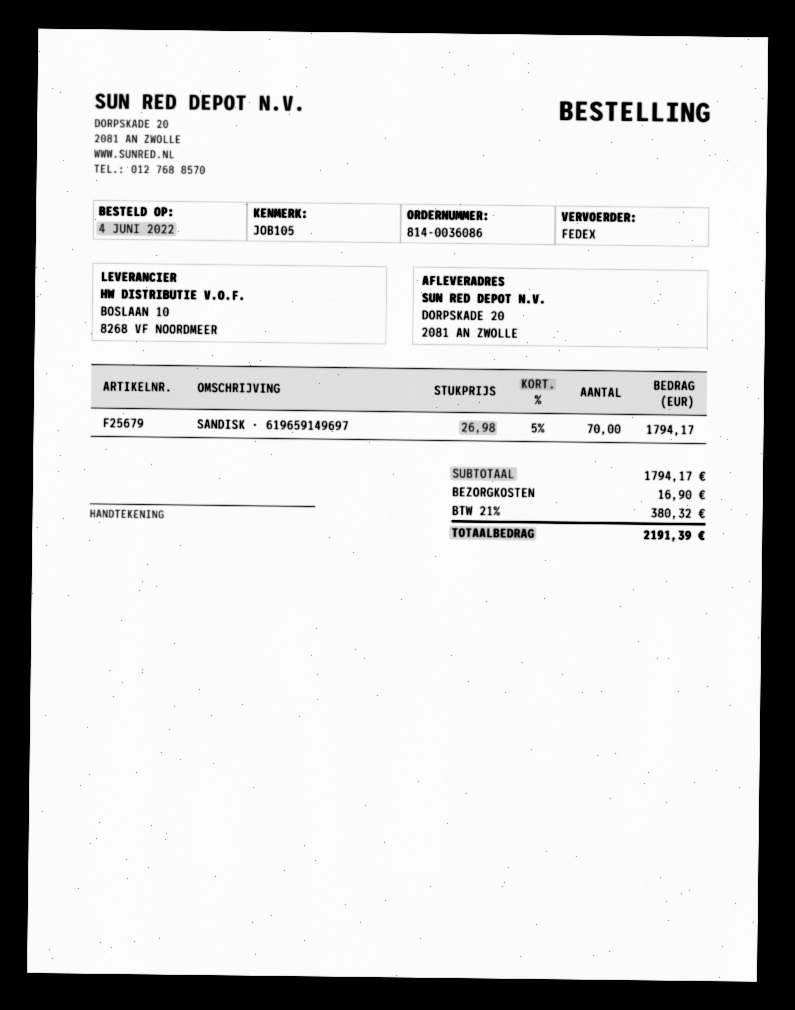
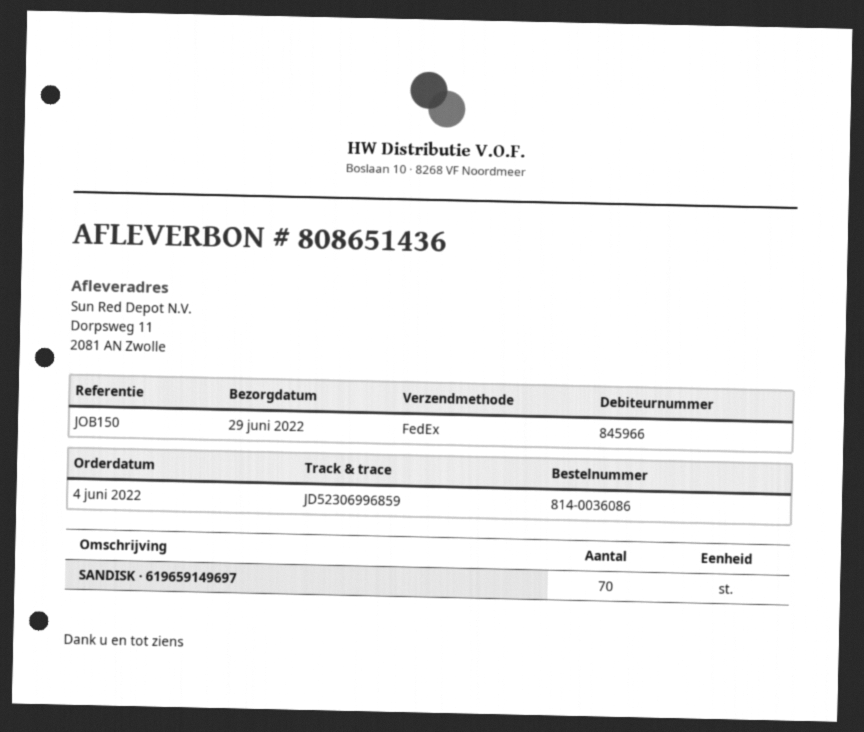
reference: JOB105 -> JOB150
ship to: DORPSKADE 20, 2081 AN ZWOLLE -> Dorpsweg 11, 2081 AN Zwolle

